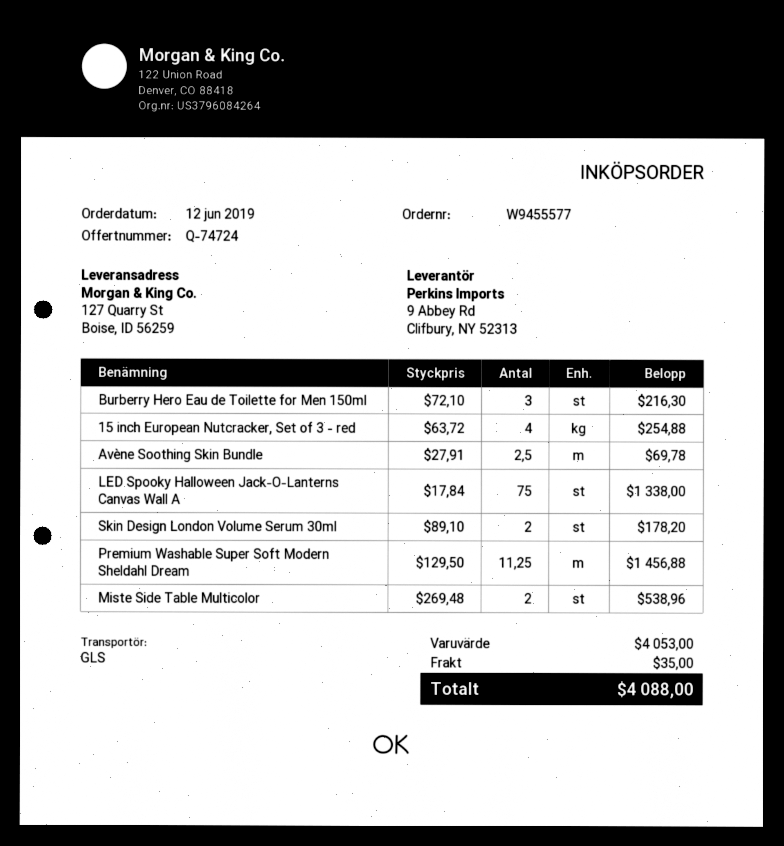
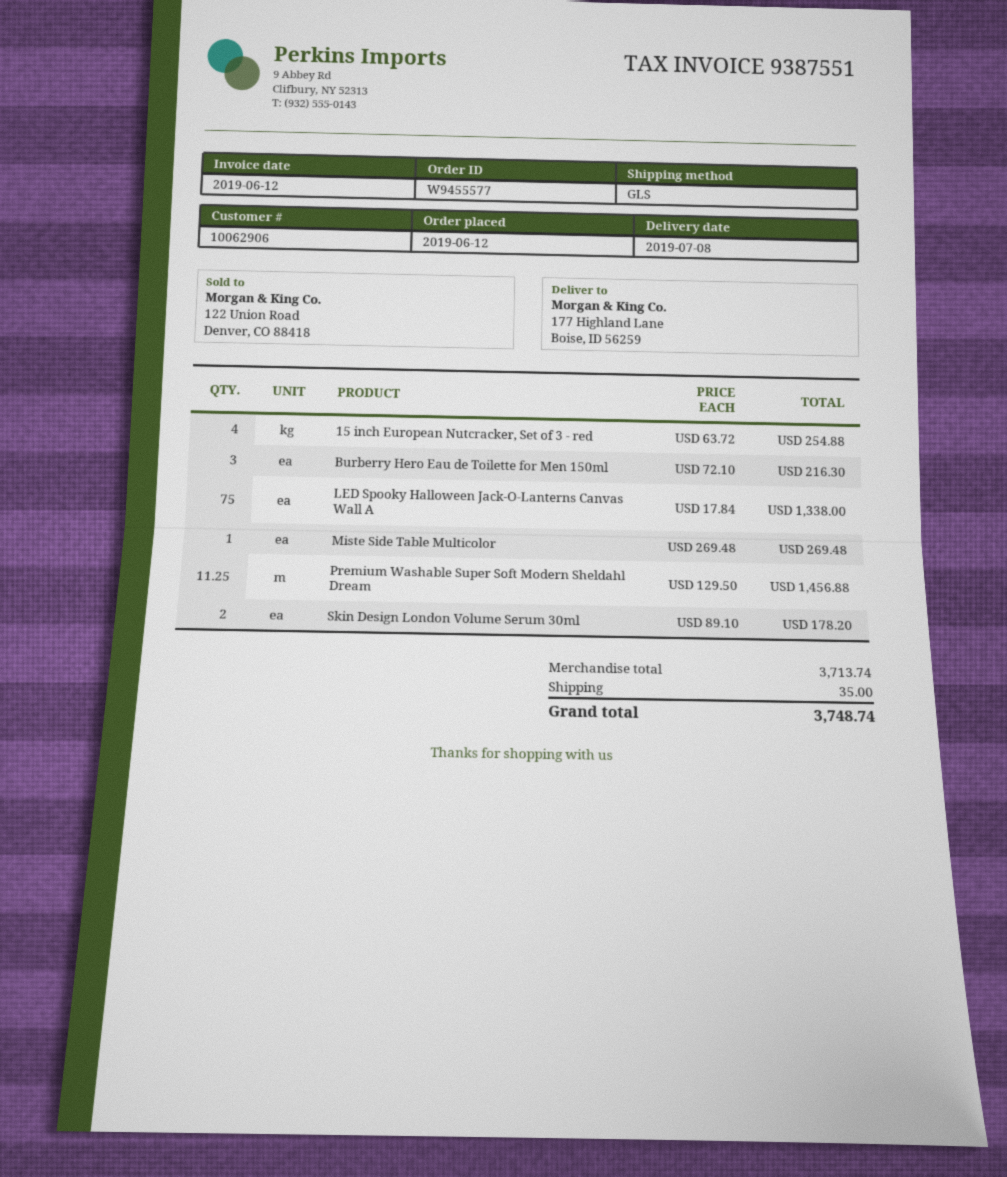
ship to: 127 Quarry St, Boise, ID 56259 -> 177 Highland Lane, Boise, ID 56259
Avène Soothing Skin Bundle: 2.5 x 27.91 = 69.78 -> none
Miste Side Table Multicolor: 2 x 269.48 = 538.96 -> 1 x 269.48 = 269.48
subtotal: 4053.00 -> 3713.74
total: 4088.00 -> 3748.74

